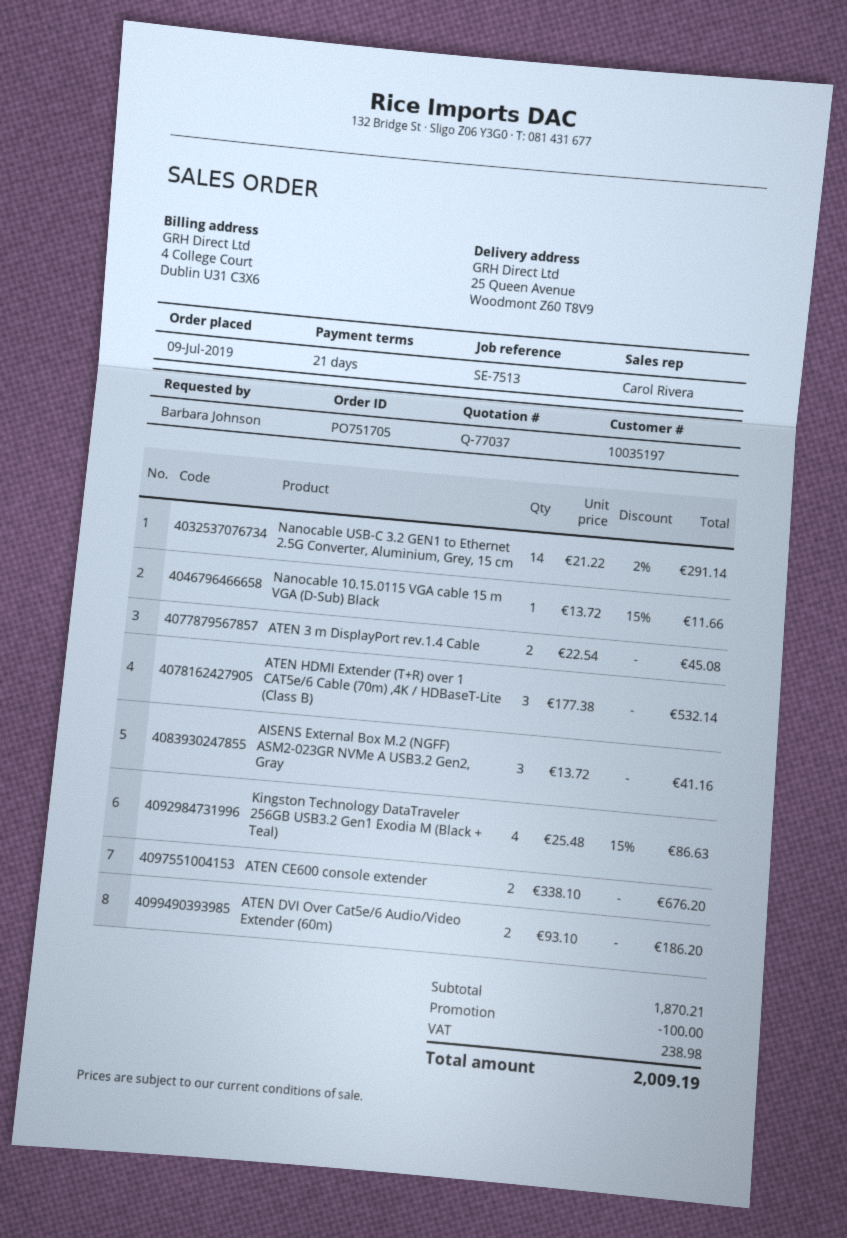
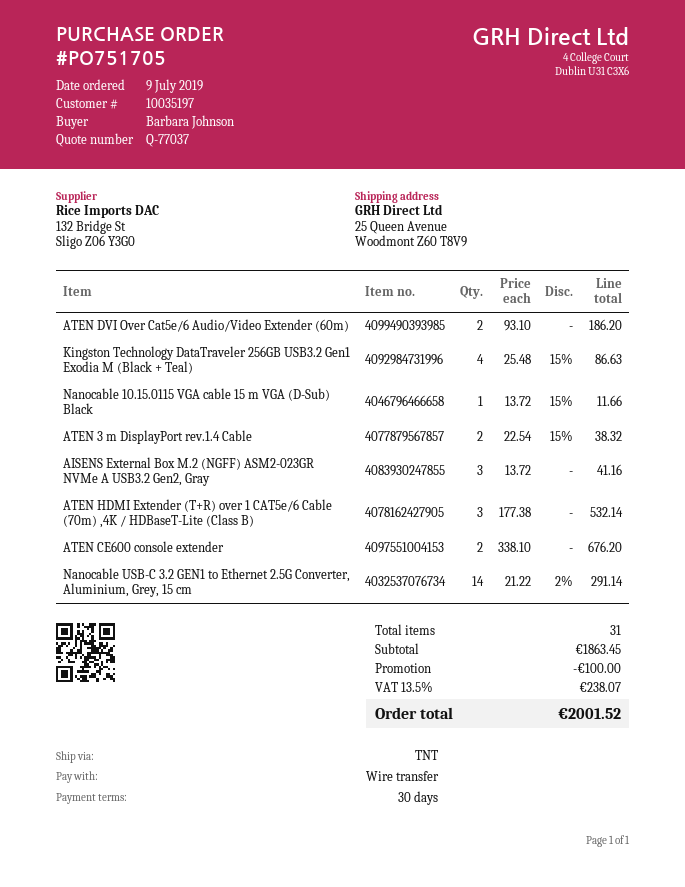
payment terms: 21 days -> 30 days
ATEN 3 m DisplayPort rev.1.4 Cable: 2 x 22.54 = 45.08 -> 2 x 22.54 - 15% = 38.32
subtotal: 1870.21 -> 1863.45
tax: 238.98 -> 238.07
total: 2009.19 -> 2001.52

